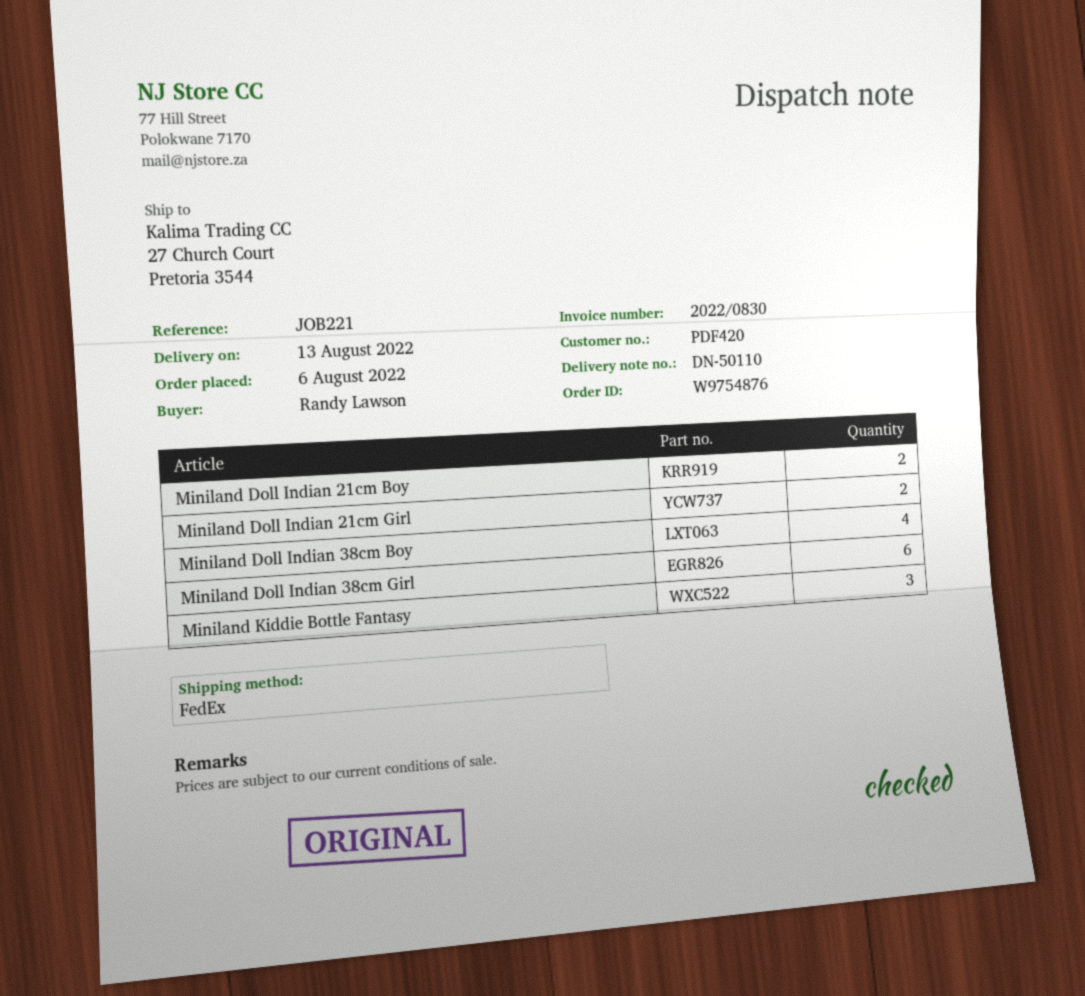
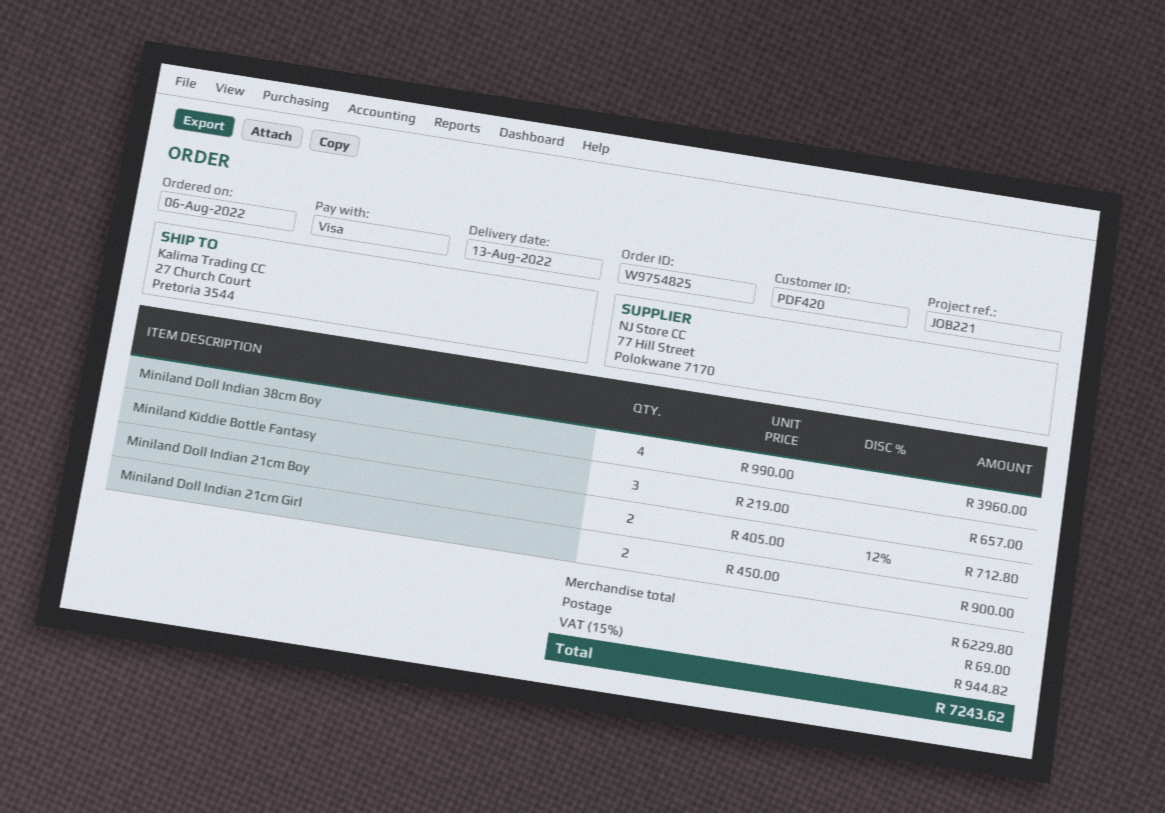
order number: W9754876 -> W9754825
Miniland Doll Indian 38cm Girl: 6 -> none

